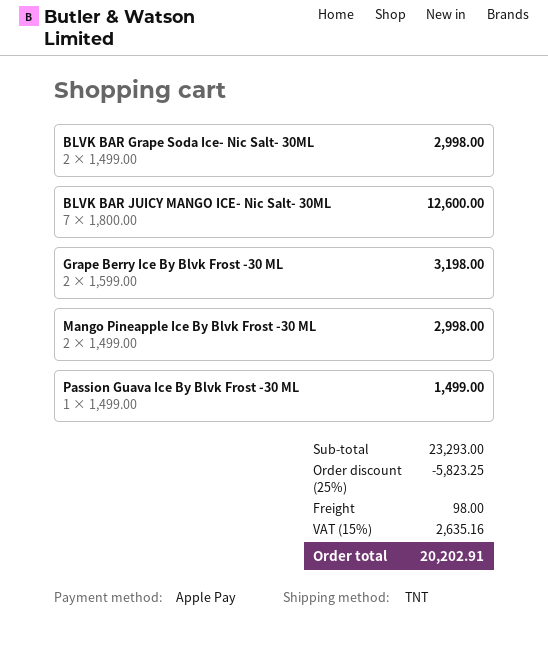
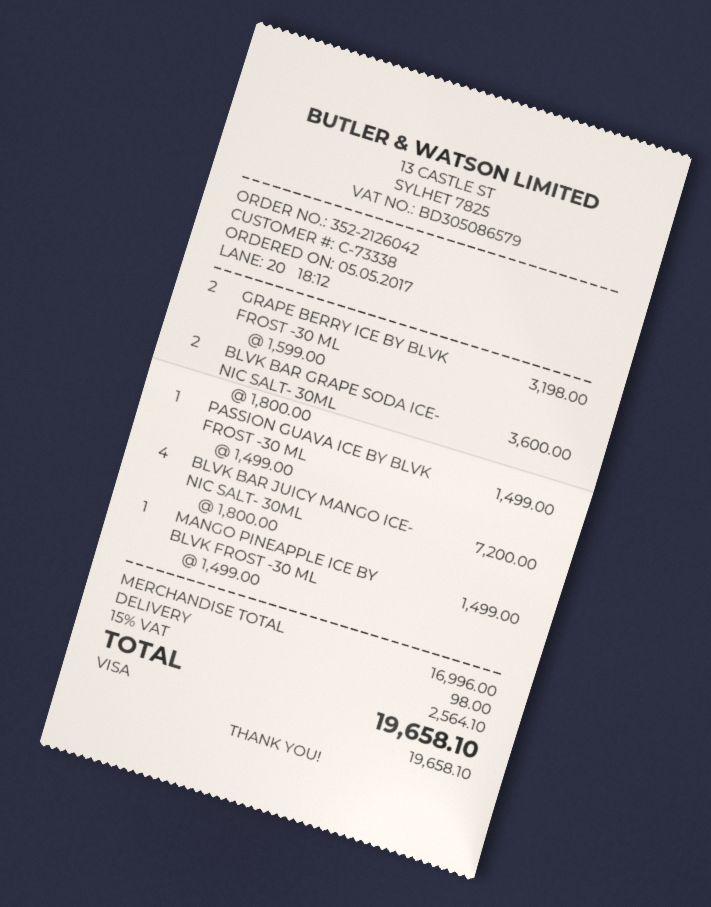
payment method: Apple Pay -> Visa
BLVK BAR Grape Soda Ice- Nic Salt- 30ML: 2 x 1499.00 = 2998.00 -> 2 x 1800.00 = 3600.00
BLVK BAR JUICY MANGO ICE- Nic Salt- 30ML: 7 x 1800.00 = 12600.00 -> 4 x 1800.00 = 7200.00
Mango Pineapple Ice By Blvk Frost -30 ML: 2 x 1499.00 = 2998.00 -> 1 x 1499.00 = 1499.00
subtotal: 23293.00 -> 16996.00
discount: 25% = 5823.25 -> none
tax: 15% = 2635.16 -> 15% = 2564.10
total: 20202.91 -> 19658.10

